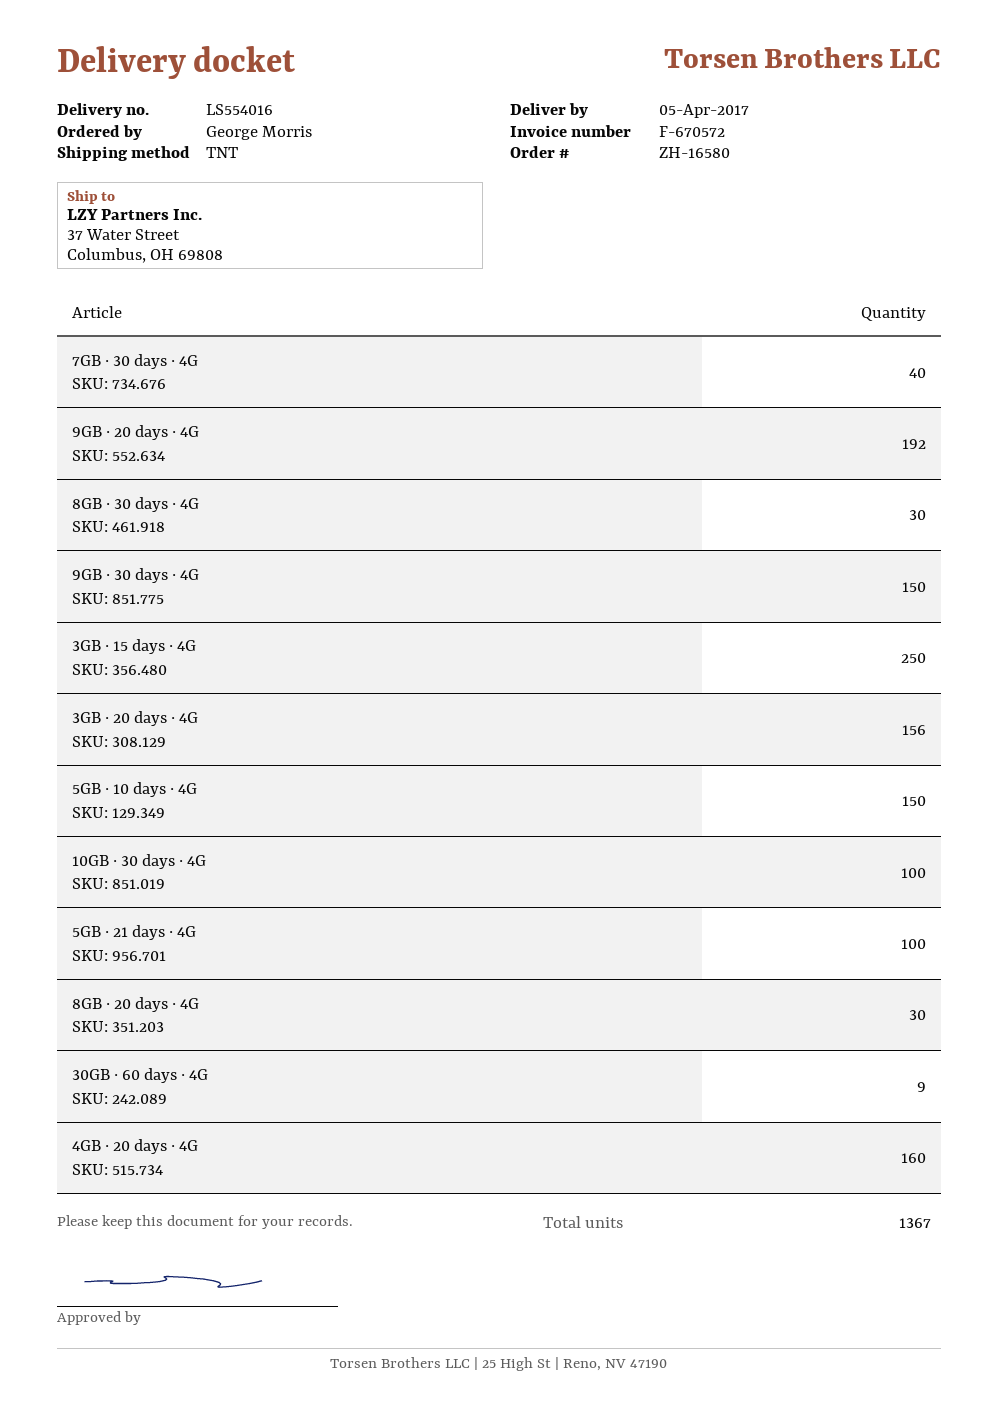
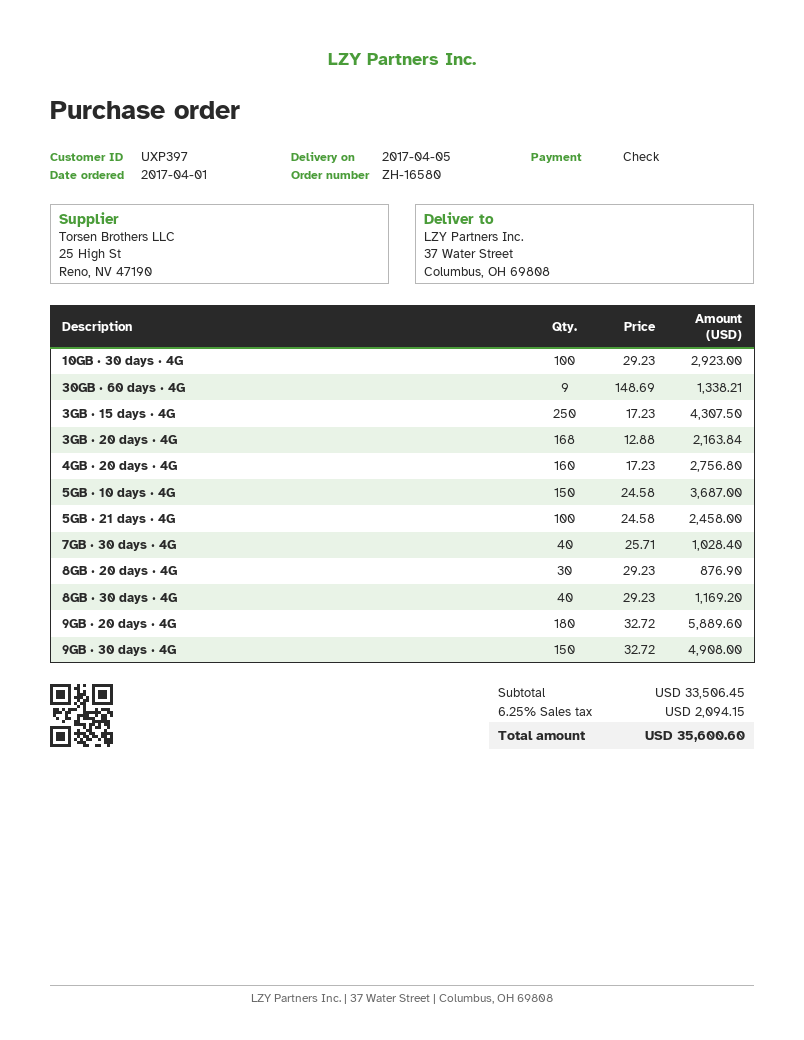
9GB · 20 days · 4G: 192 -> 180
8GB · 30 days · 4G: 30 -> 40
3GB · 20 days · 4G: 156 -> 168

